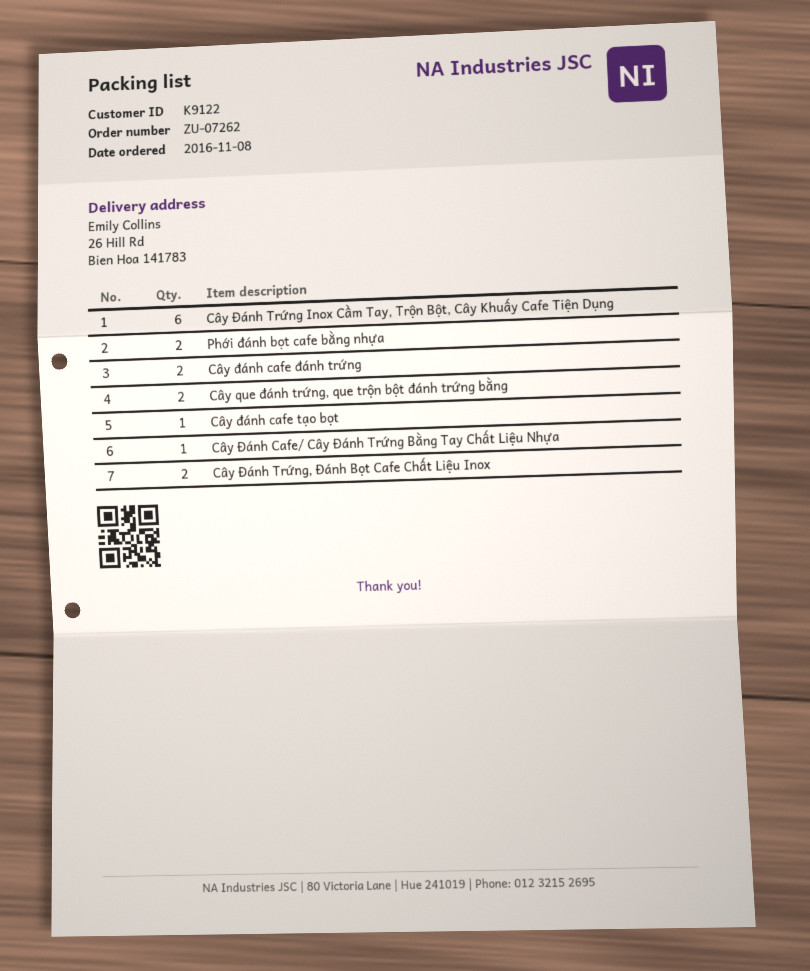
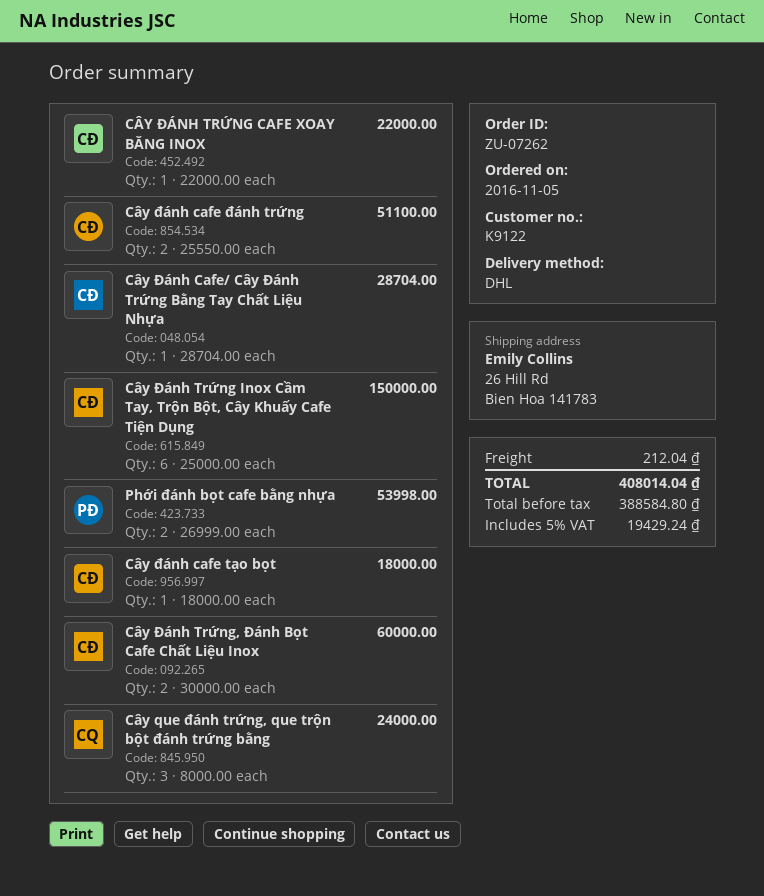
order date: 2016-11-08 -> 2016-11-05
Cây que đánh trứng, que trộn bột đánh trứng bằng: 2 -> 3
CÂY ĐÁNH TRỨNG CAFE XOAY BĂNG INOX: none -> 1

